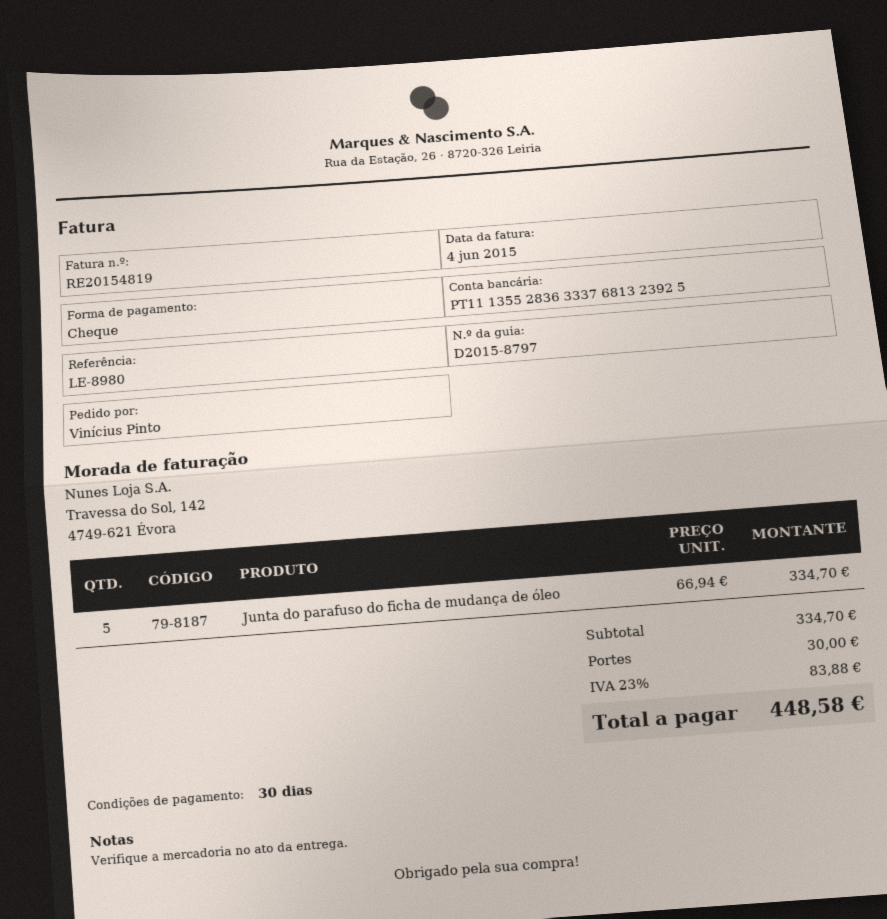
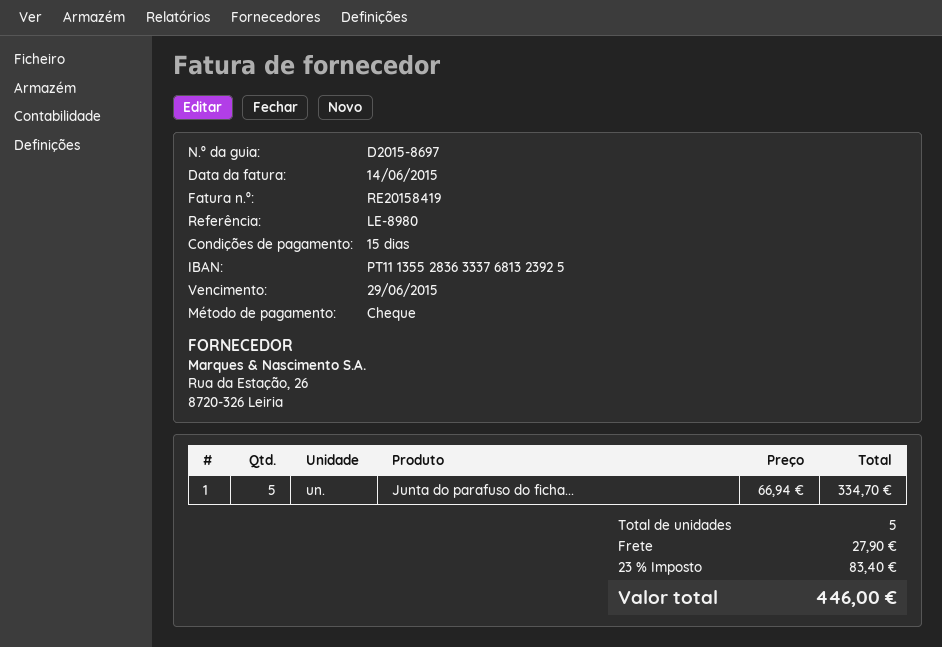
delivery note number: D2015-8797 -> D2015-8697
invoice number: RE20154819 -> RE20158419
invoice date: 2015-06-04 -> 2015-06-14
payment terms: 30 days -> 15 days
shipping: 30.00 -> 27.90
tax: 23% = 83.88 -> 23% = 83.40
total: 448.58 -> 446.00

